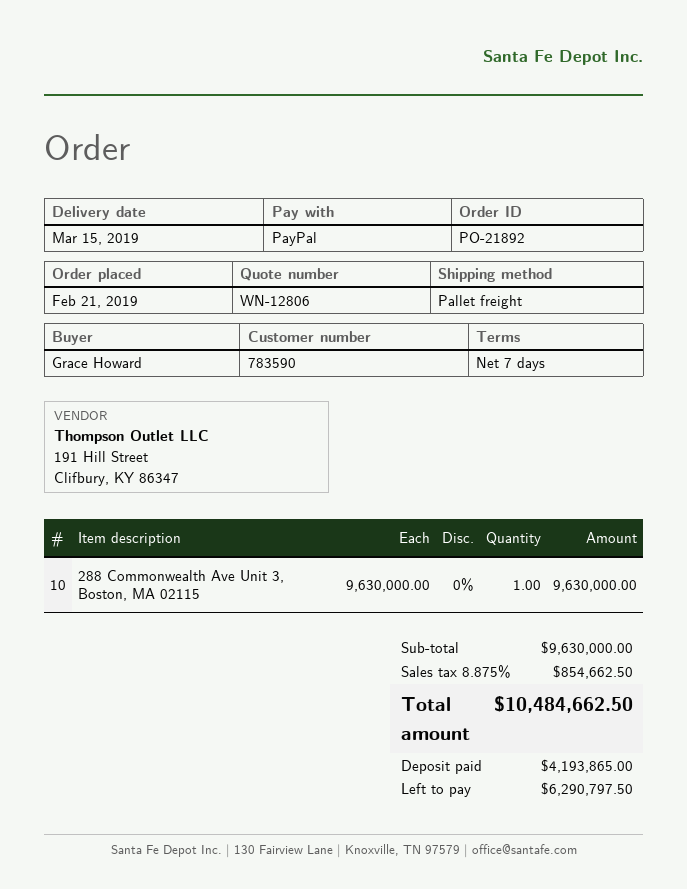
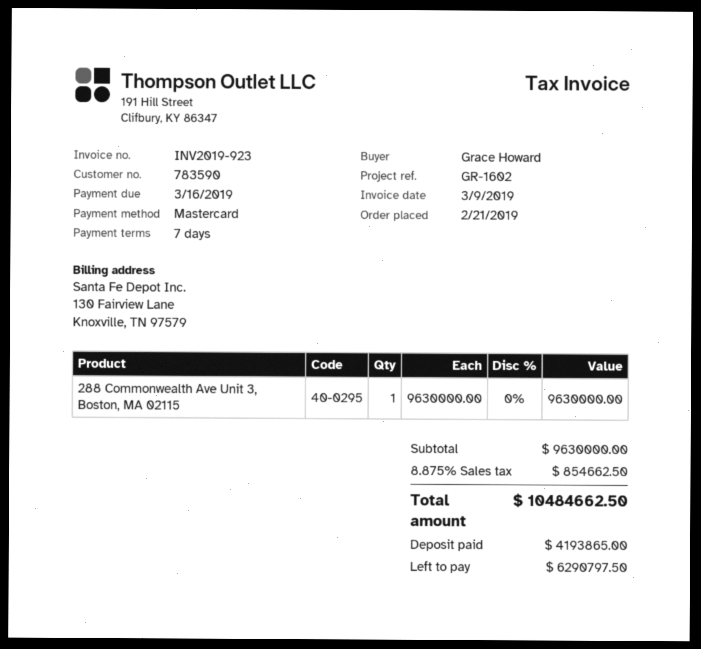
payment method: PayPal -> Mastercard

